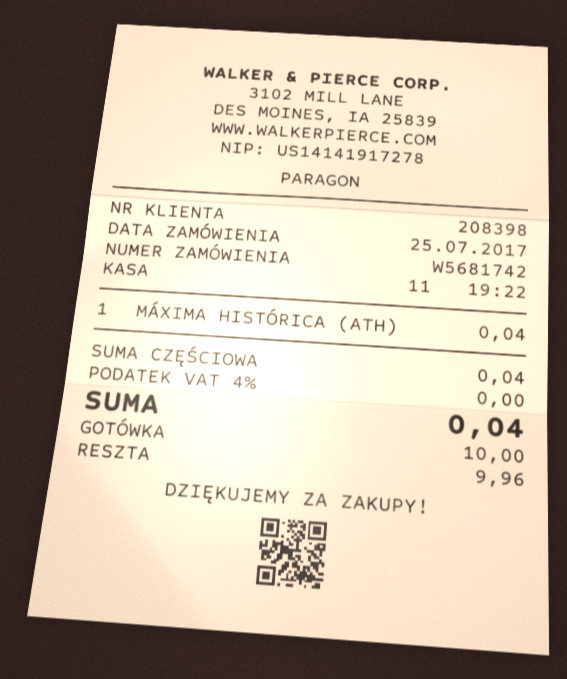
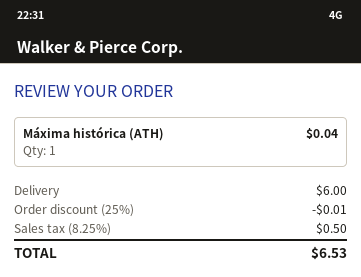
discount: none -> 25% = 0.01
shipping: none -> 6.00
tax: 4% = 0.00 -> 8.25% = 0.50
total: 0.04 -> 6.53

